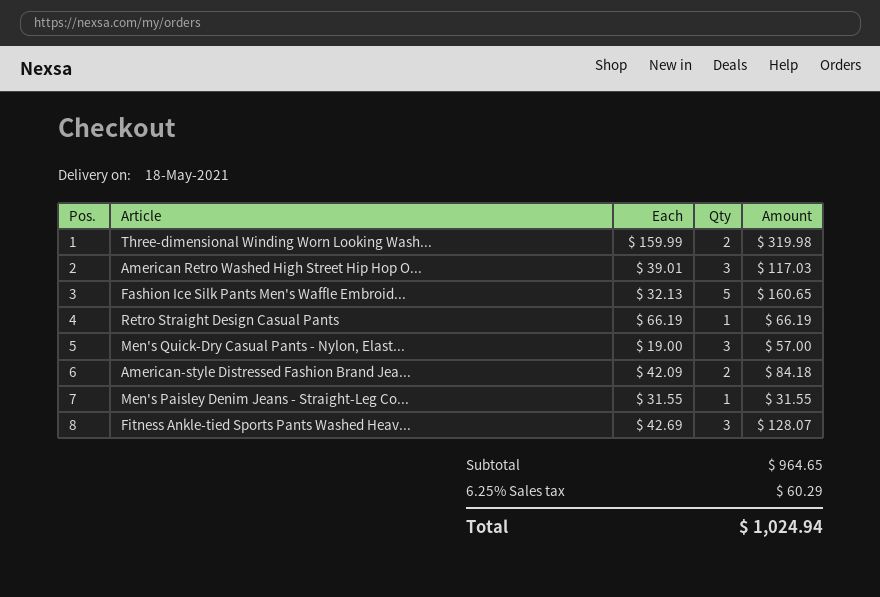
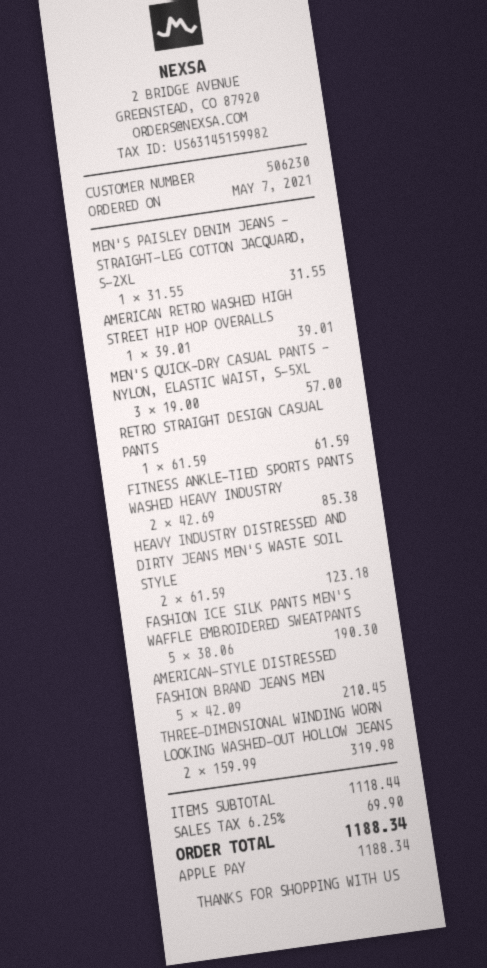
American Retro Washed High Street Hip Hop O...: 3 x 39.01 = 117.03 -> 1 x 39.01 = 39.01
Fashion Ice Silk Pants Men's Waffle Embroid...: 5 x 32.13 = 160.65 -> 5 x 38.06 = 190.30
Retro Straight Design Casual Pants: 1 x 66.19 = 66.19 -> 1 x 61.59 = 61.59
American-style Distressed Fashion Brand Jea...: 2 x 42.09 = 84.18 -> 5 x 42.09 = 210.45
Fitness Ankle-tied Sports Pants Washed Heav...: 3 x 42.69 = 128.07 -> 2 x 42.69 = 85.38
HEAVY INDUSTRY DISTRESSED AND DIRTY JEANS MEN'S WASTE SOIL STYLE: none -> 2 x 61.59 = 123.18
subtotal: 964.65 -> 1118.44
tax: 6.25% = 60.29 -> 6.25% = 69.90
total: 1024.94 -> 1188.34

